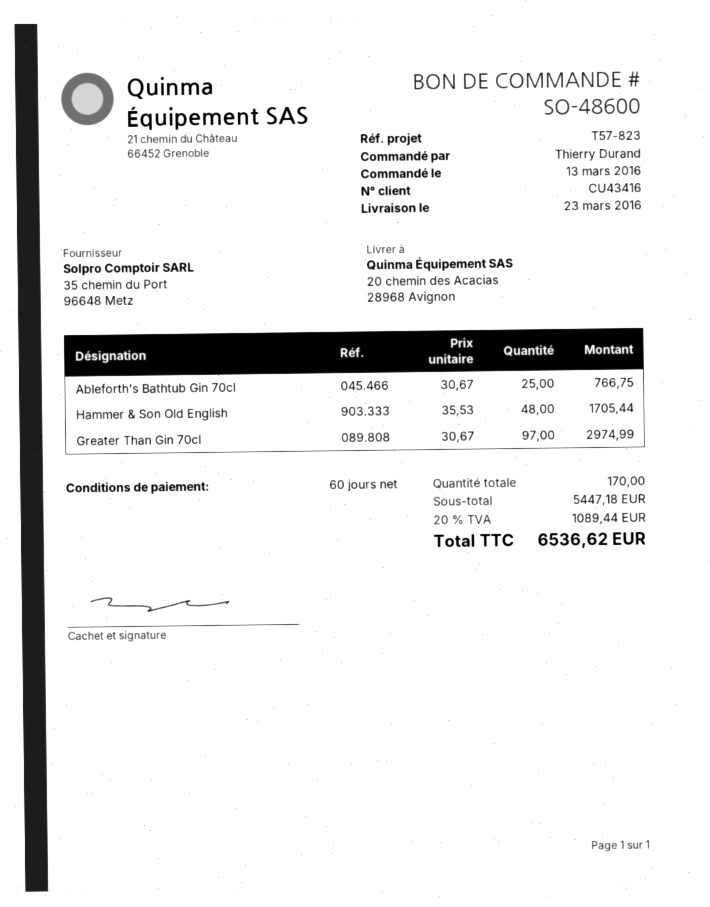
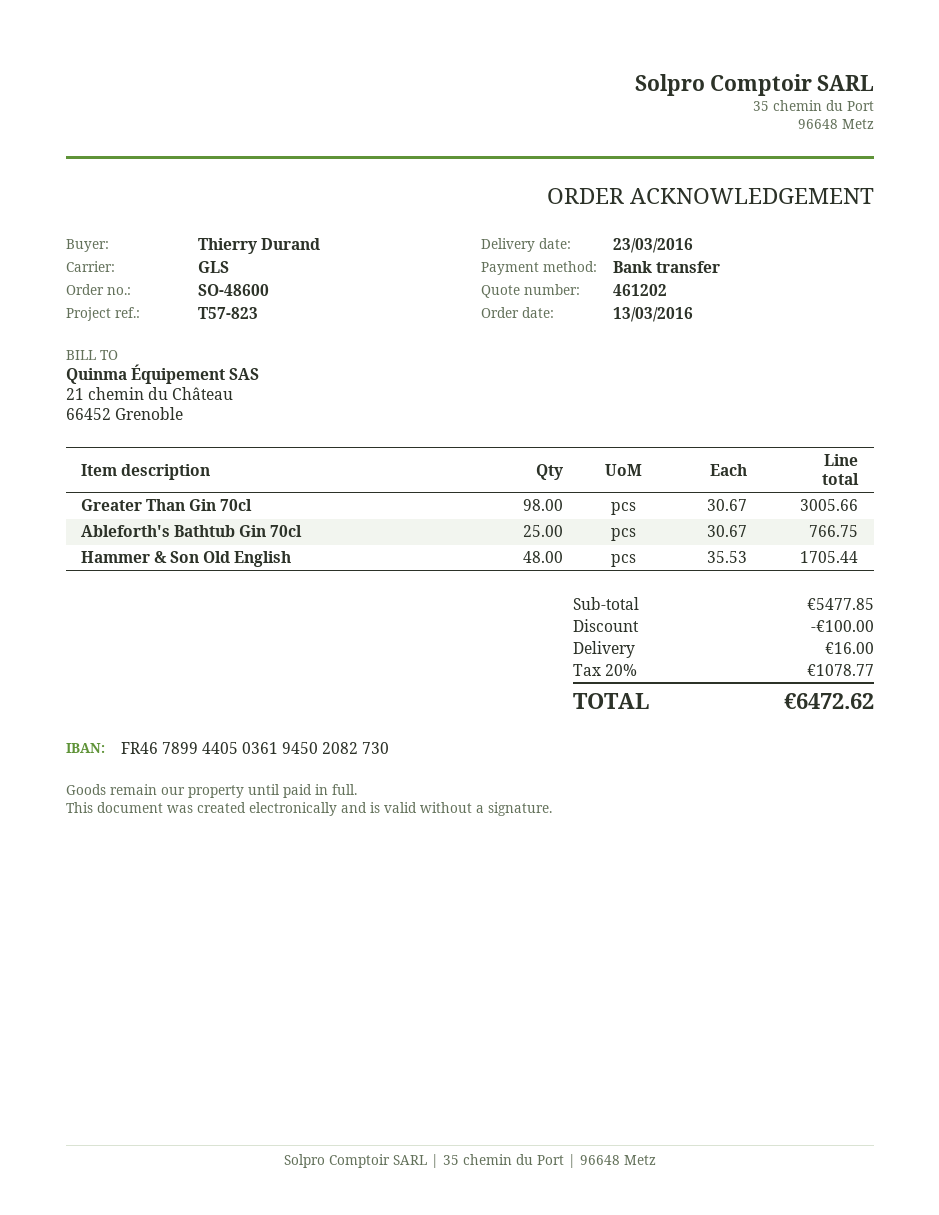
Greater Than Gin 70cl: 97 x 30.67 = 2974.99 -> 98 x 30.67 = 3005.66
subtotal: 5447.18 -> 5477.85
discount: none -> 100.00
shipping: none -> 16.00
tax: 20% = 1089.44 -> 20% = 1078.77
total: 6536.62 -> 6472.62

